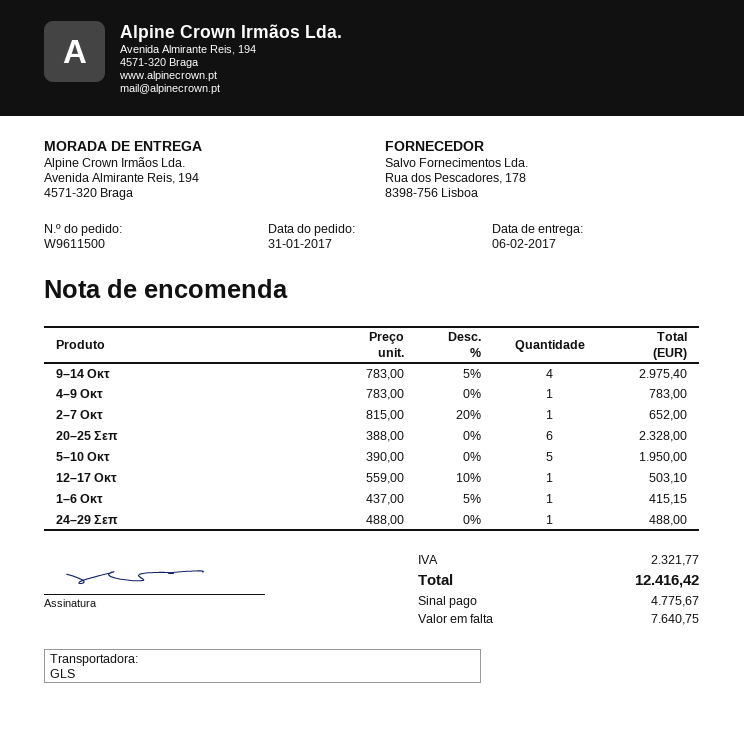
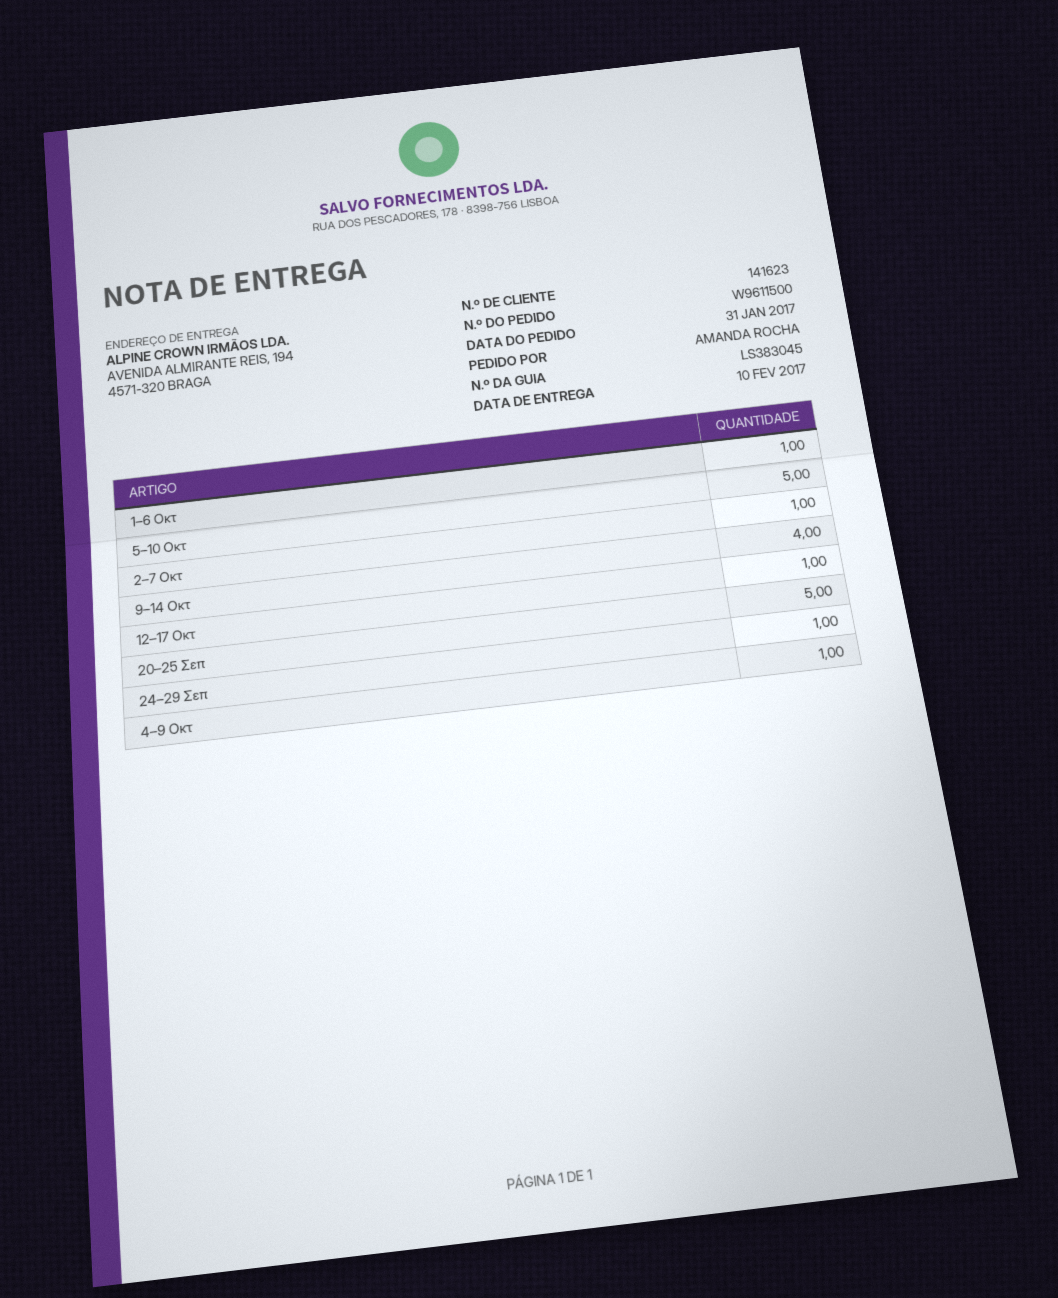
delivery date: 2017-02-06 -> 2017-02-10
20–25 Σεπ: 6 -> 5

